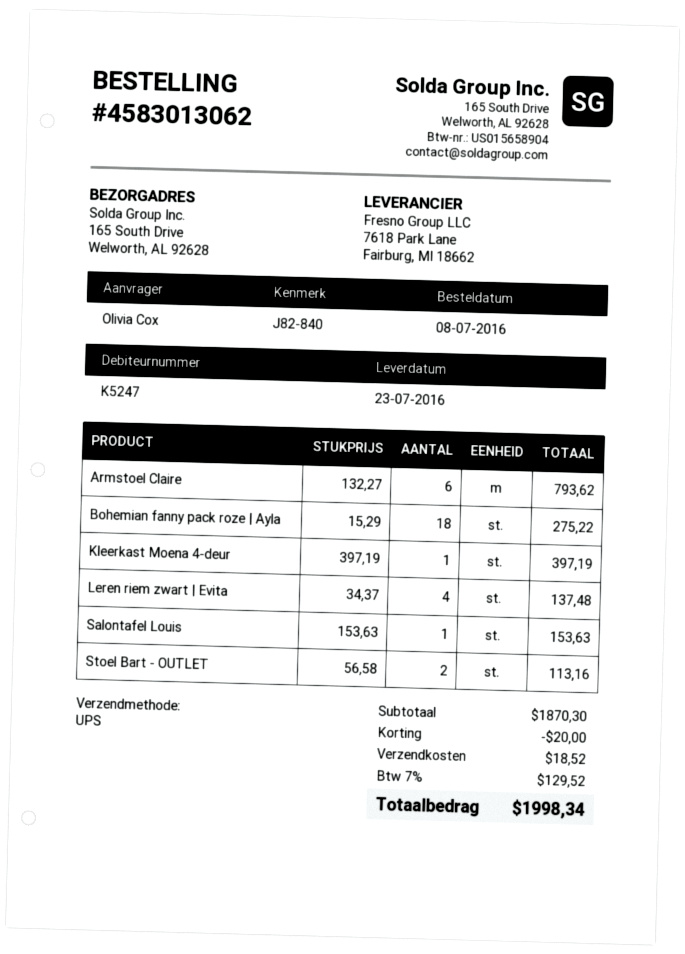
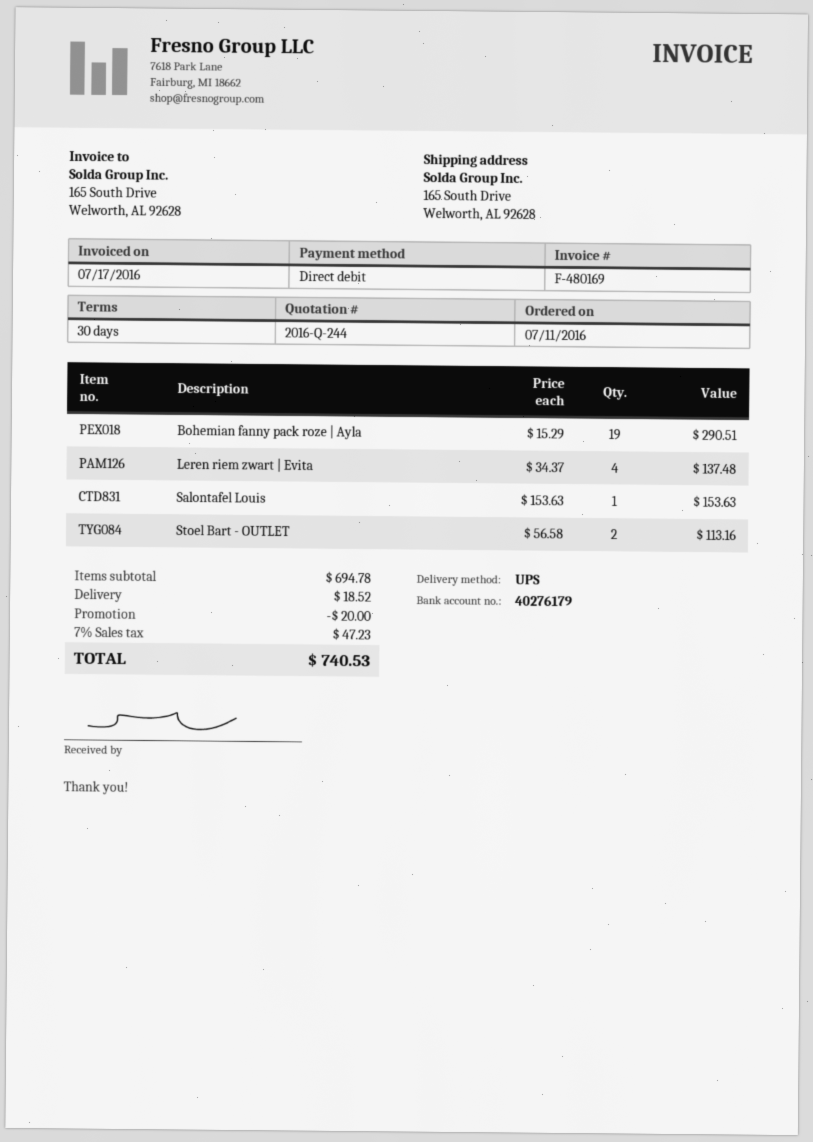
order date: 2016-07-08 -> 2016-07-11
Armstoel Claire: 6 x 132.27 = 793.62 -> none
Bohemian fanny pack roze | Ayla: 18 x 15.29 = 275.22 -> 19 x 15.29 = 290.51
Kleerkast Moena 4-deur: 1 x 397.19 = 397.19 -> none
subtotal: 1870.30 -> 694.78
tax: 7% = 129.52 -> 7% = 47.23
total: 1998.34 -> 740.53

